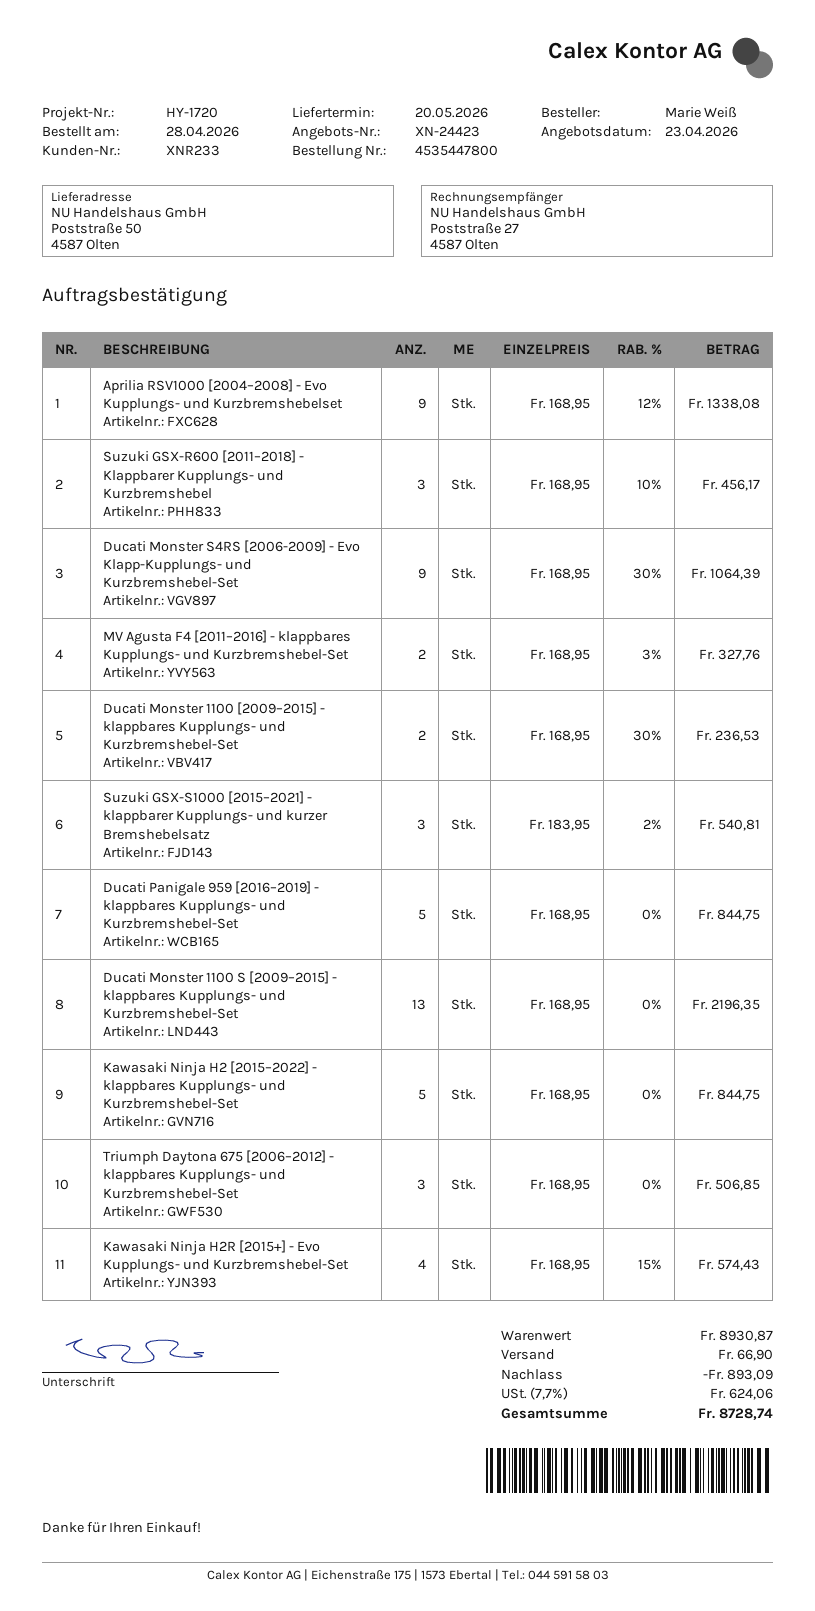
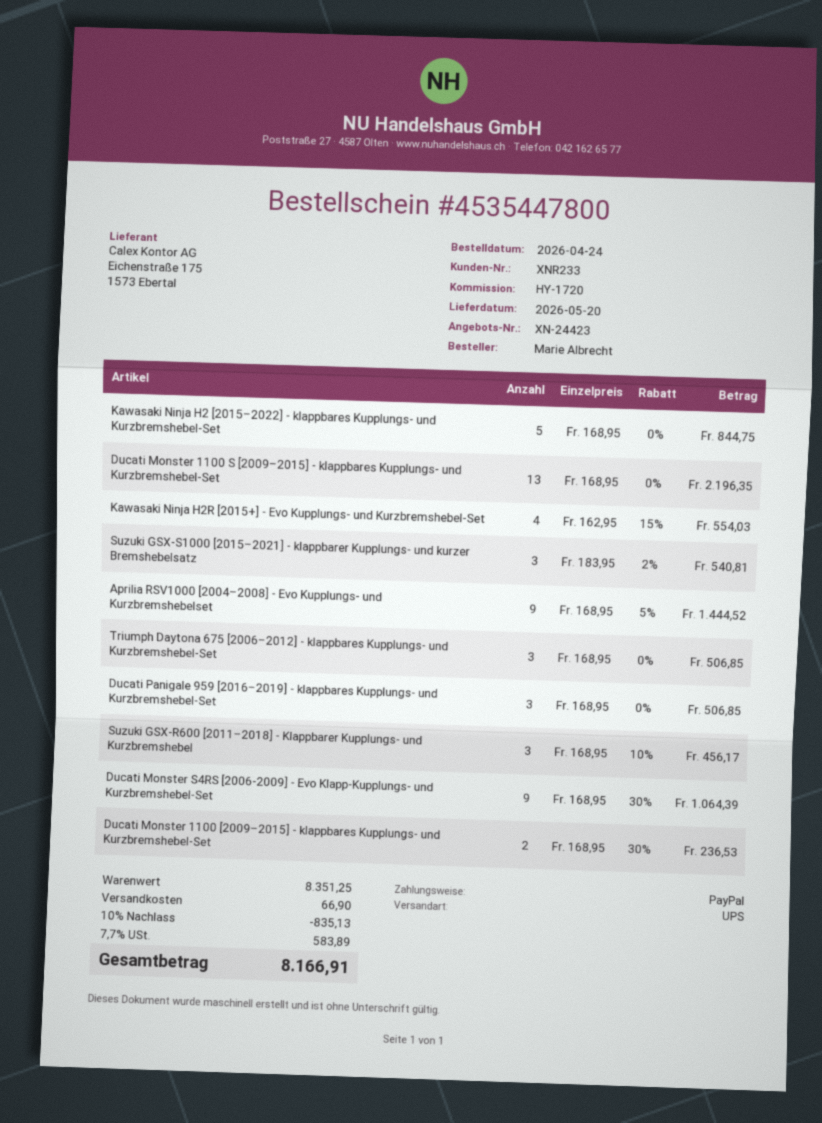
order date: 2026-04-28 -> 2026-04-24
ordered by: Marie Weiß -> Marie Albrecht
Aprilia RSV1000 [2004–2008] - Evo Kupplungs- und Kurzbremshebelset: 9 x 168.95 - 12% = 1338.08 -> 9 x 168.95 - 5% = 1444.52
MV Agusta F4 [2011–2016] - klappbares Kupplungs- und Kurzbremshebel-Set: 2 x 168.95 - 3% = 327.76 -> none
Ducati Panigale 959 [2016–2019] - klappbares Kupplungs- und Kurzbremshebel-Set: 5 x 168.95 = 844.75 -> 3 x 168.95 = 506.85
Kawasaki Ninja H2R [2015+] - Evo Kupplungs- und Kurzbremshebel-Set: 4 x 168.95 - 15% = 574.43 -> 4 x 162.95 - 15% = 554.03
subtotal: 8930.87 -> 8351.25
discount: 893.09 -> 835.13
tax: 7.7% = 624.06 -> 7.7% = 583.89
total: 8728.74 -> 8166.91

